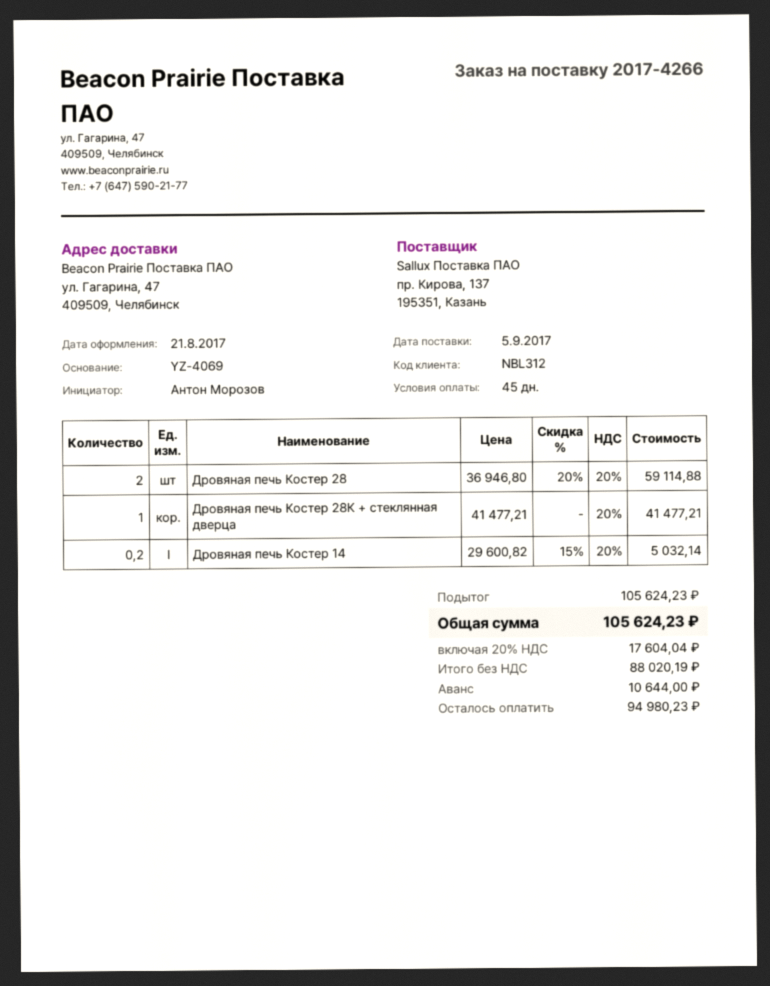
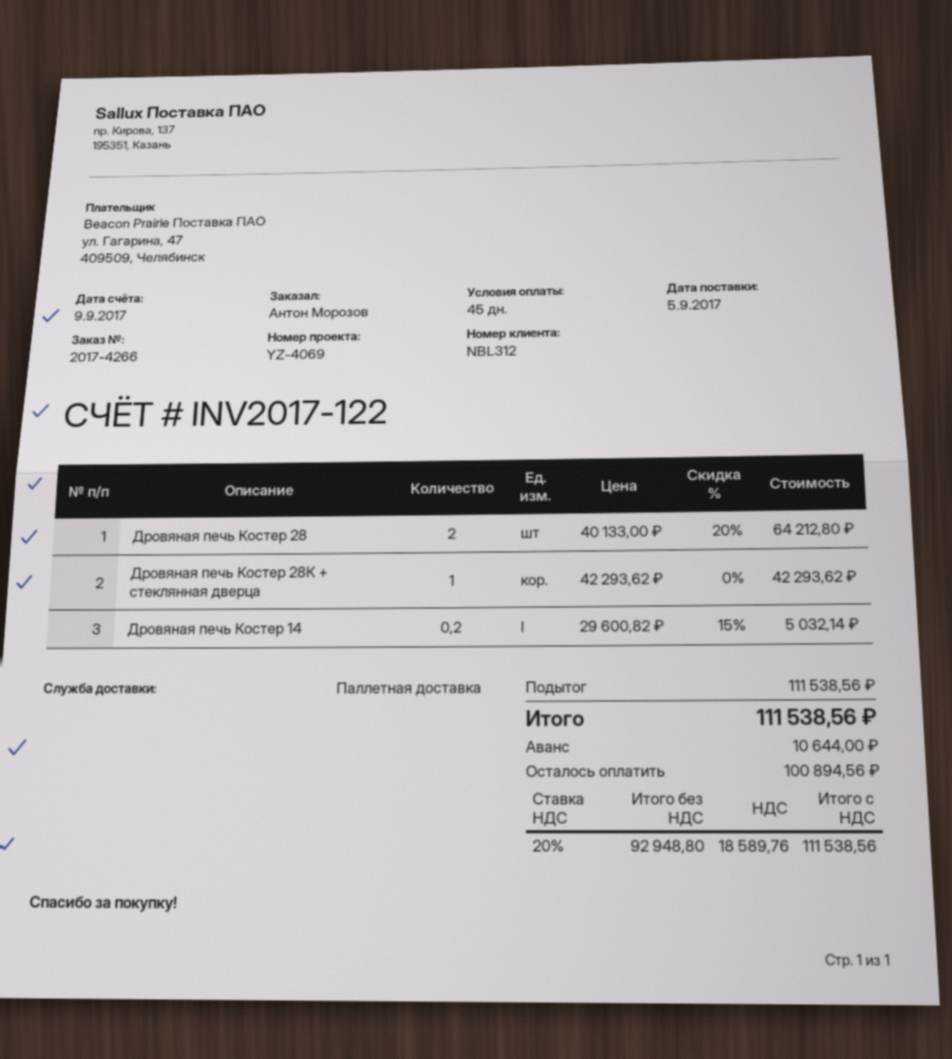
Дровяная печь Костер 28: 2 x 36946.80 - 20% = 59114.88 -> 2 x 40133.00 - 20% = 64212.80
Дровяная печь Костер 28К + стеклянная дверца: 1 x 41477.21 = 41477.21 -> 1 x 42293.62 = 42293.62
subtotal: 105624.23 -> 111538.56
net: 88020.19 -> 92948.80
tax: 20% = 17604.04 -> 20% = 18589.76
total: 105624.23 -> 111538.56
balance: 94980.23 -> 100894.56

